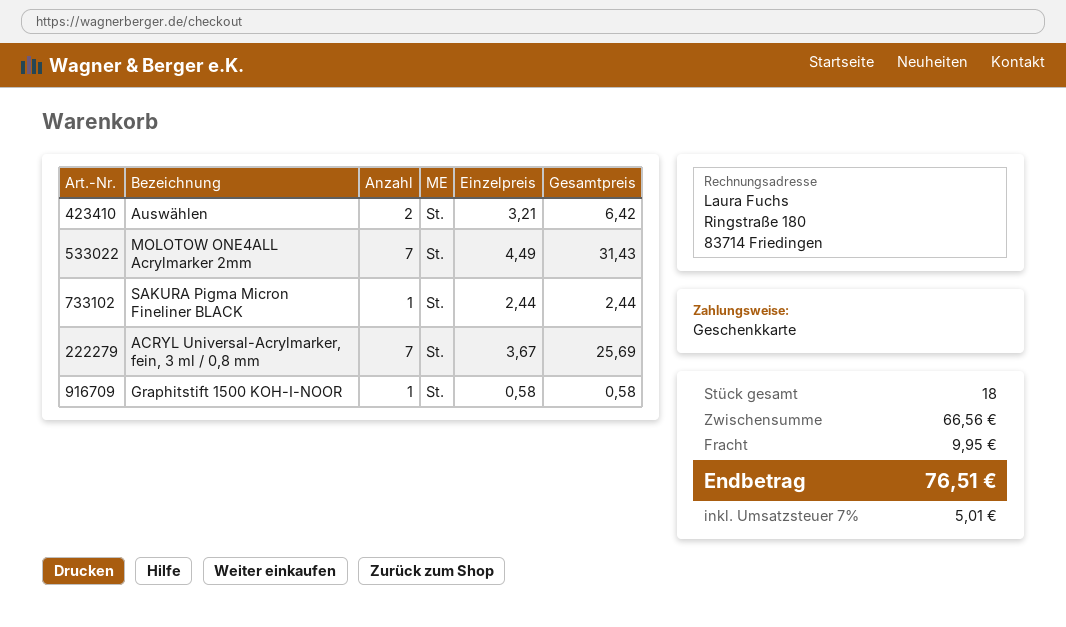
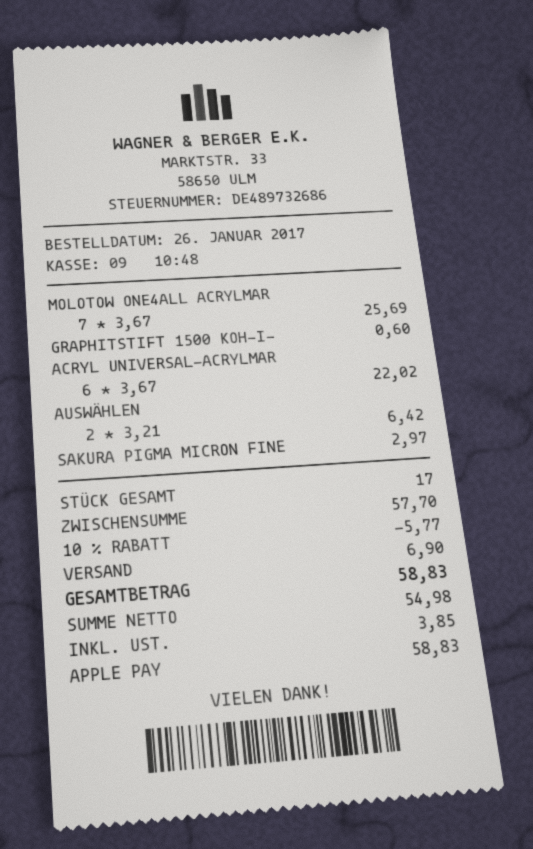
payment method: gift card -> Apple Pay
MOLOTOW ONE4ALL Acrylmarker 2mm: 7 x 4.49 = 31.43 -> 7 x 3.67 = 25.69
SAKURA Pigma Micron Fineliner BLACK: 1 x 2.44 = 2.44 -> 1 x 2.97 = 2.97
ACRYL Universal-Acrylmarker, fein, 3 ml / 0,8 mm: 7 x 3.67 = 25.69 -> 6 x 3.67 = 22.02
Graphitstift 1500 KOH-I-NOOR: 1 x 0.58 = 0.58 -> 1 x 0.60 = 0.60
total quantity: 18 -> 17
subtotal: 66.56 -> 57.70
discount: none -> 10% = 5.77
shipping: 9.95 -> 6.90
tax: 5.01 -> 3.85
total: 76.51 -> 58.83

